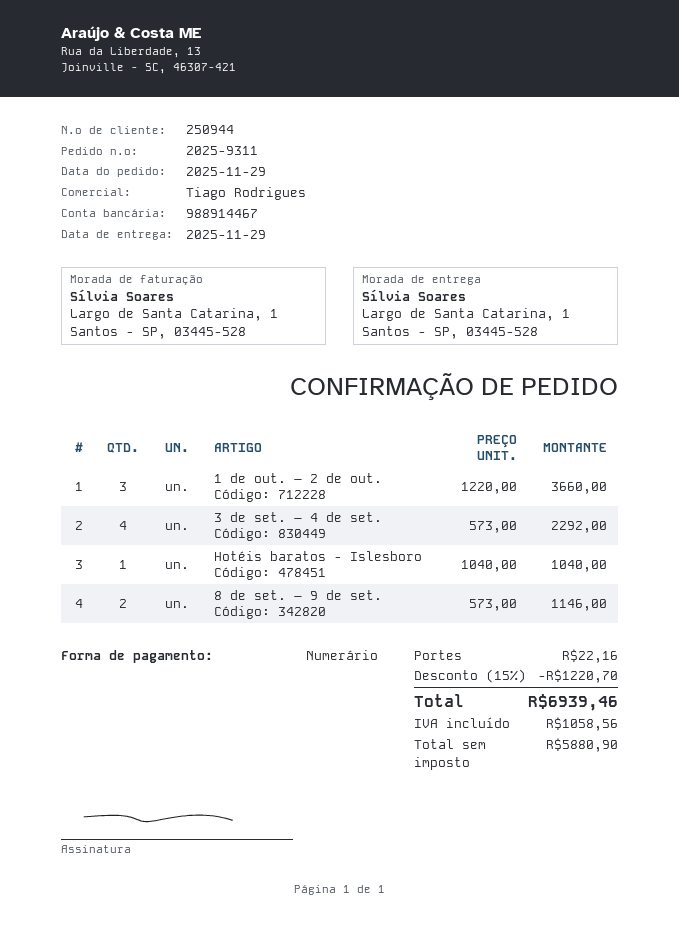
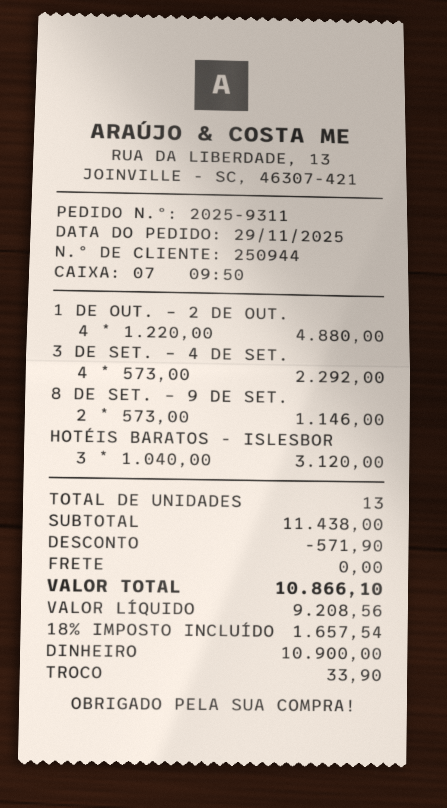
1 de out. – 2 de out.: 3 x 1220.00 = 3660.00 -> 4 x 1220.00 = 4880.00
Hotéis baratos - Islesboro: 1 x 1040.00 = 1040.00 -> 3 x 1040.00 = 3120.00
discount: 1220.70 -> 571.90
shipping: 22.16 -> 0.00
net: 5880.90 -> 9208.56
tax: 1058.56 -> 1657.54
total: 6939.46 -> 10866.10

